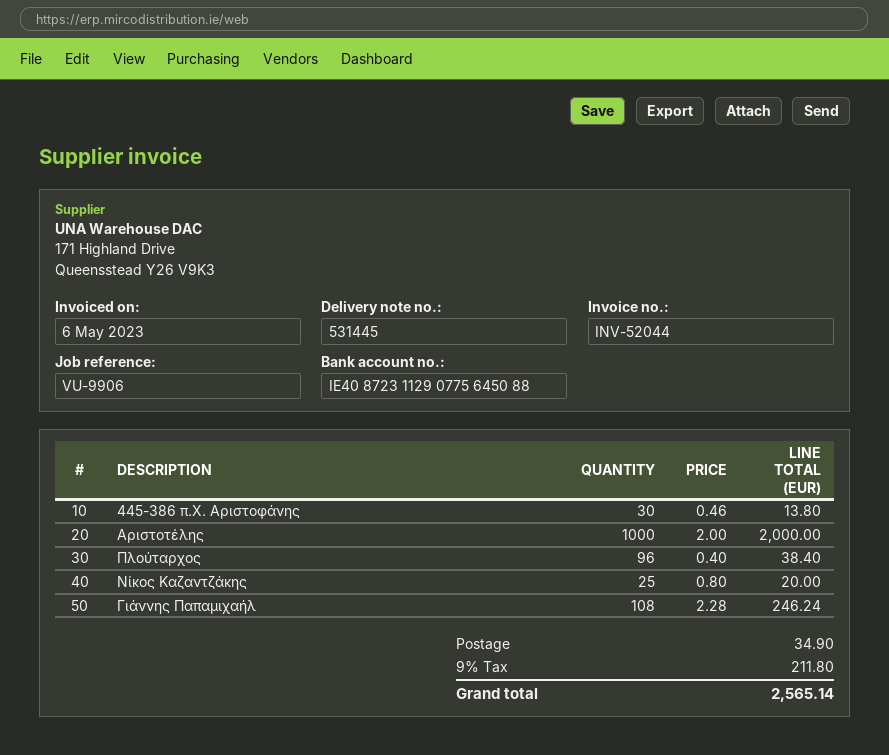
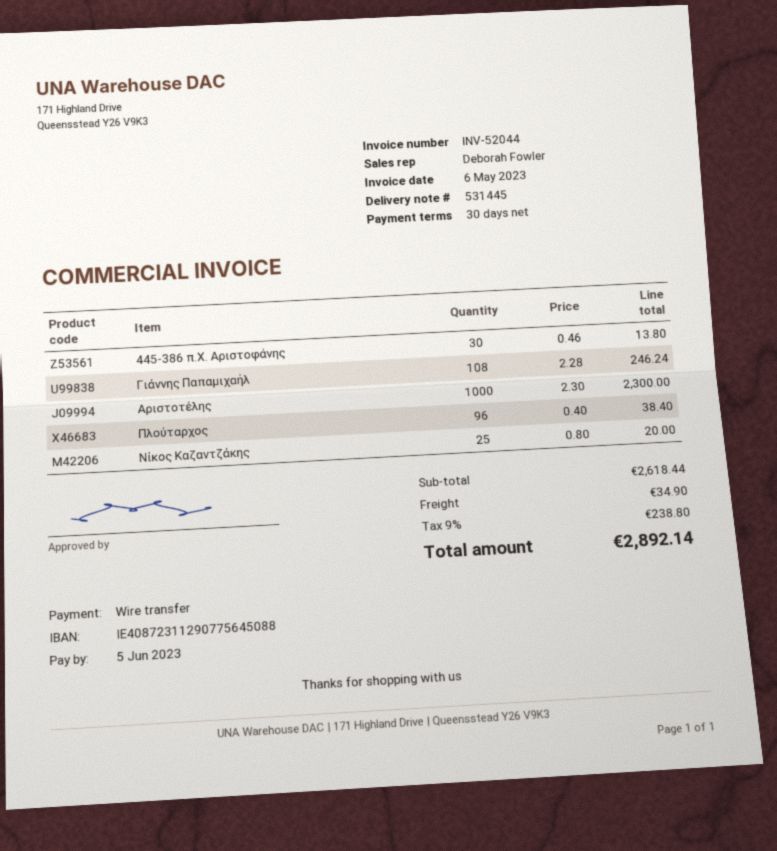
Αριστοτέλης: 1000 x 2.00 = 2000.00 -> 1000 x 2.30 = 2300.00
tax: 9% = 211.80 -> 9% = 238.80
total: 2565.14 -> 2892.14

